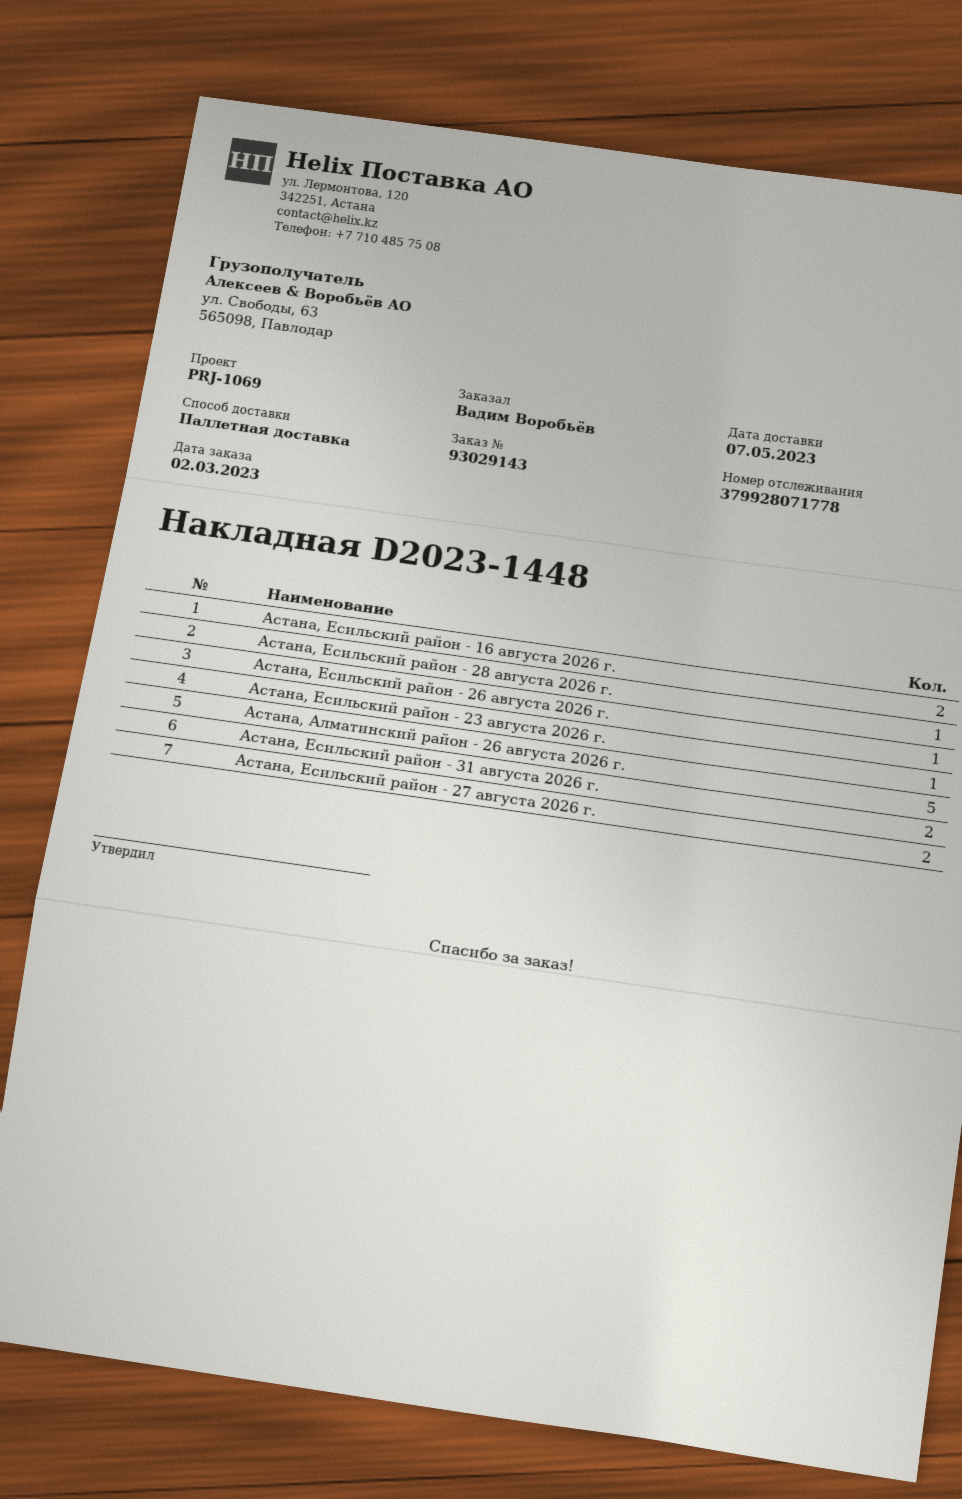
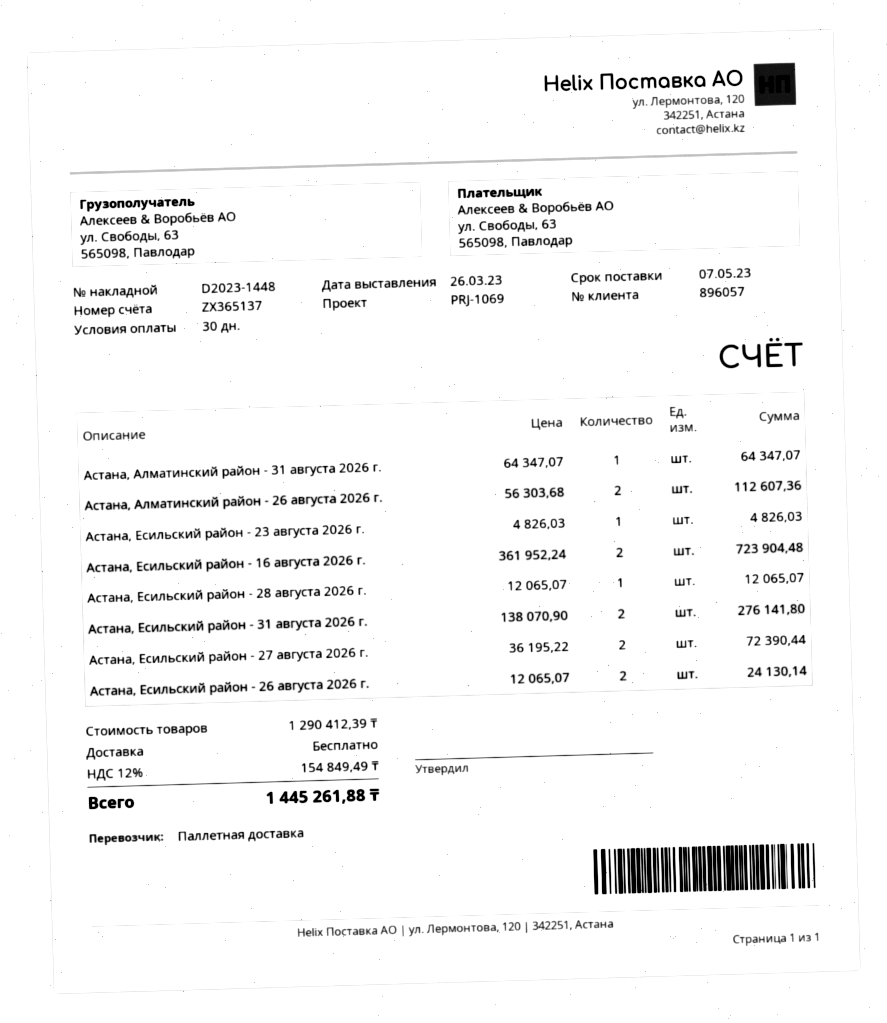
Астана, Есильский район - 26 августа 2026 г.: 1 -> 2
Астана, Алматинский район - 26 августа 2026 г.: 5 -> 2
Астана, Алматинский район - 31 августа 2026 г.: none -> 1

